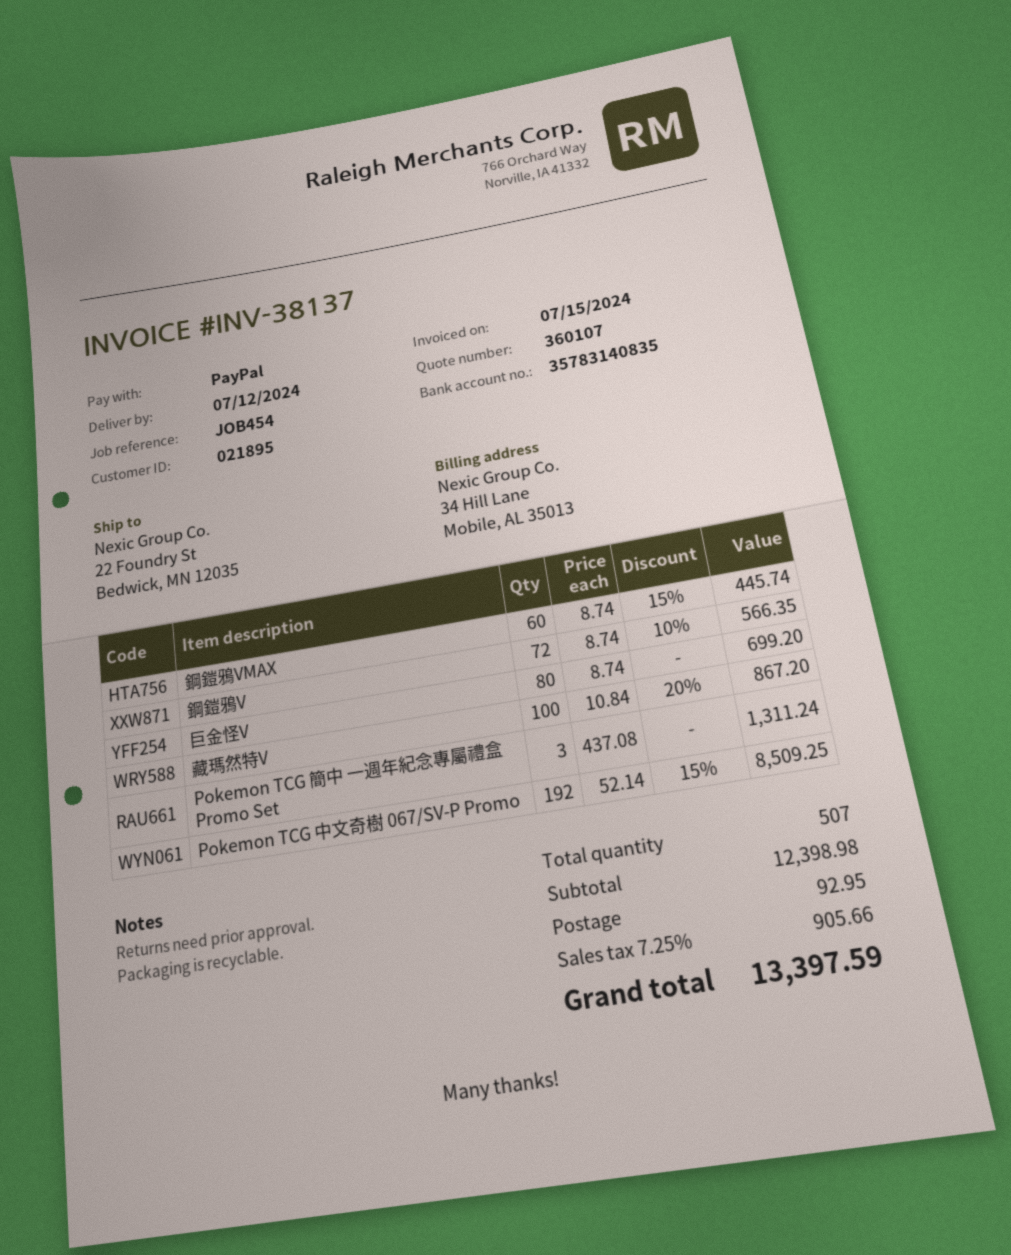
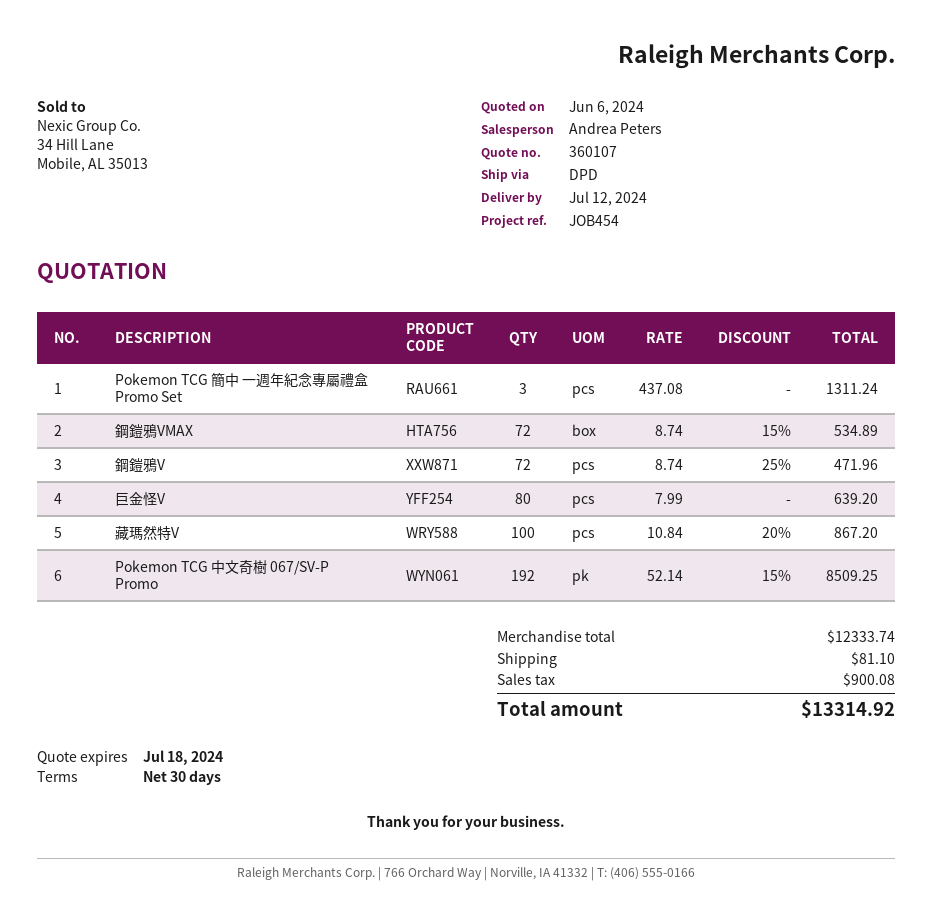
鋼鎧鴉VMAX: 60 x 8.74 - 15% = 445.74 -> 72 x 8.74 - 15% = 534.89
鋼鎧鴉V: 72 x 8.74 - 10% = 566.35 -> 72 x 8.74 - 25% = 471.96
巨金怪V: 80 x 8.74 = 699.20 -> 80 x 7.99 = 639.20
subtotal: 12398.98 -> 12333.74
shipping: 92.95 -> 81.10
tax: 905.66 -> 900.08
total: 13397.59 -> 13314.92

